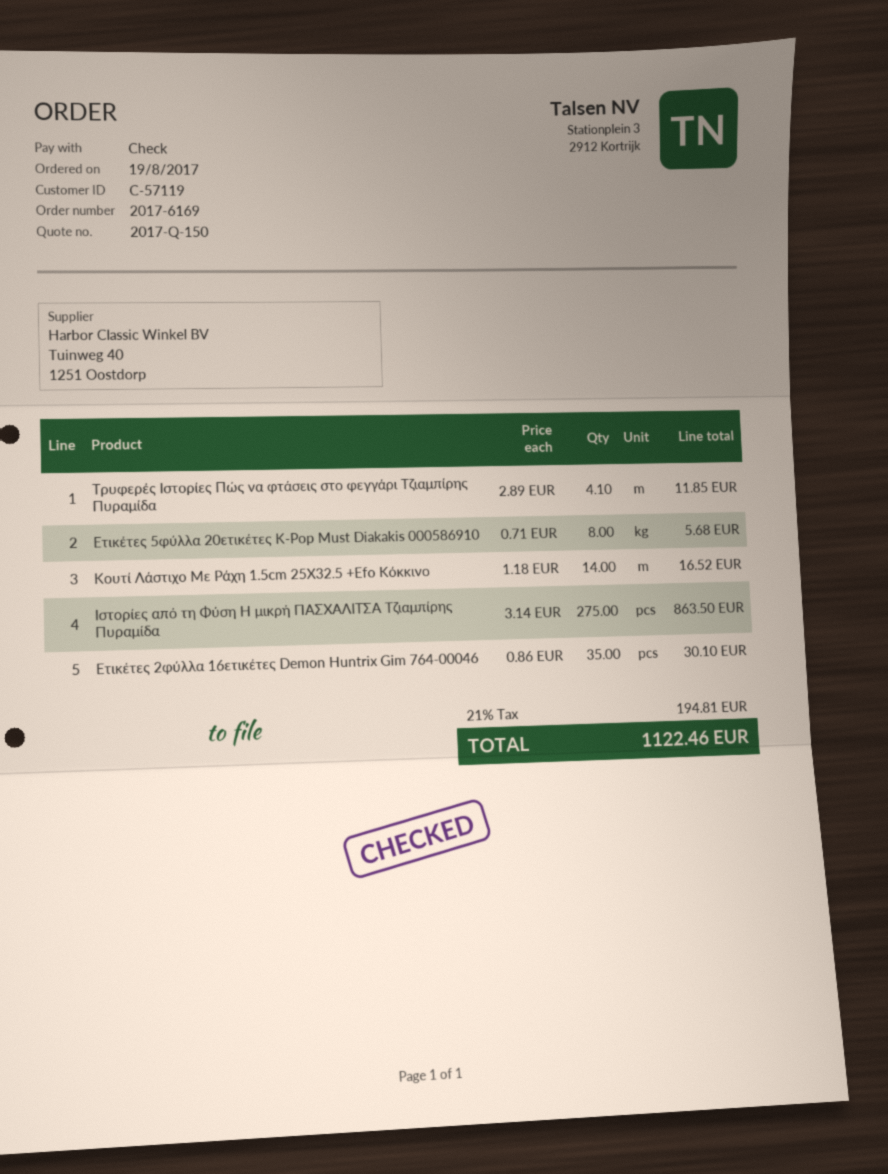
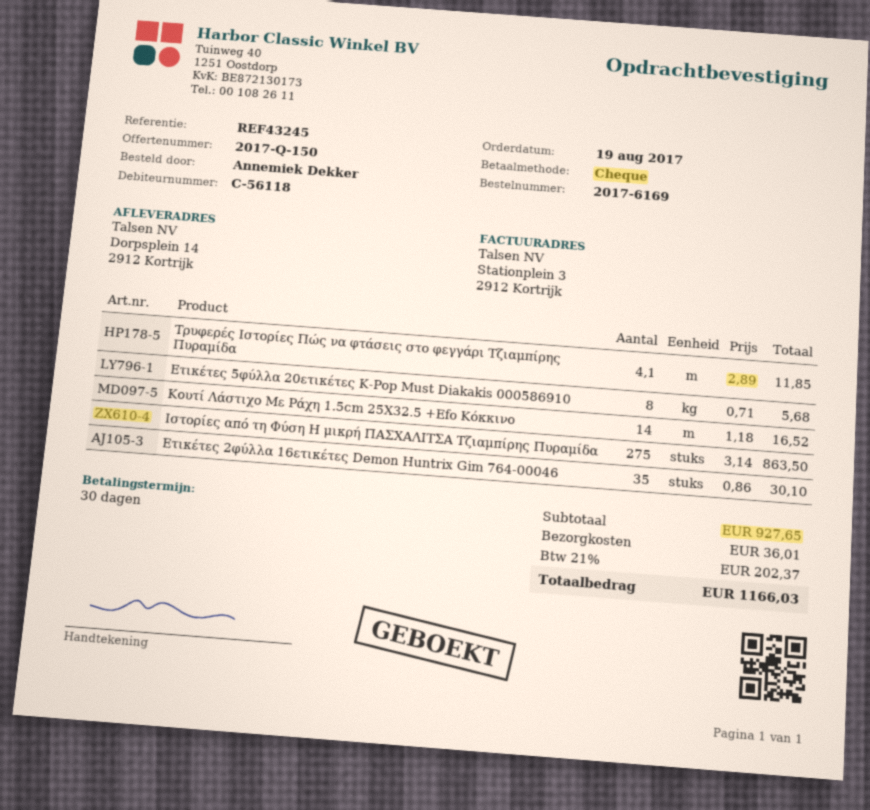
customer number: C-57119 -> C-56118
shipping: none -> 36.01
tax: 21% = 194.81 -> 21% = 202.37
total: 1122.46 -> 1166.03

